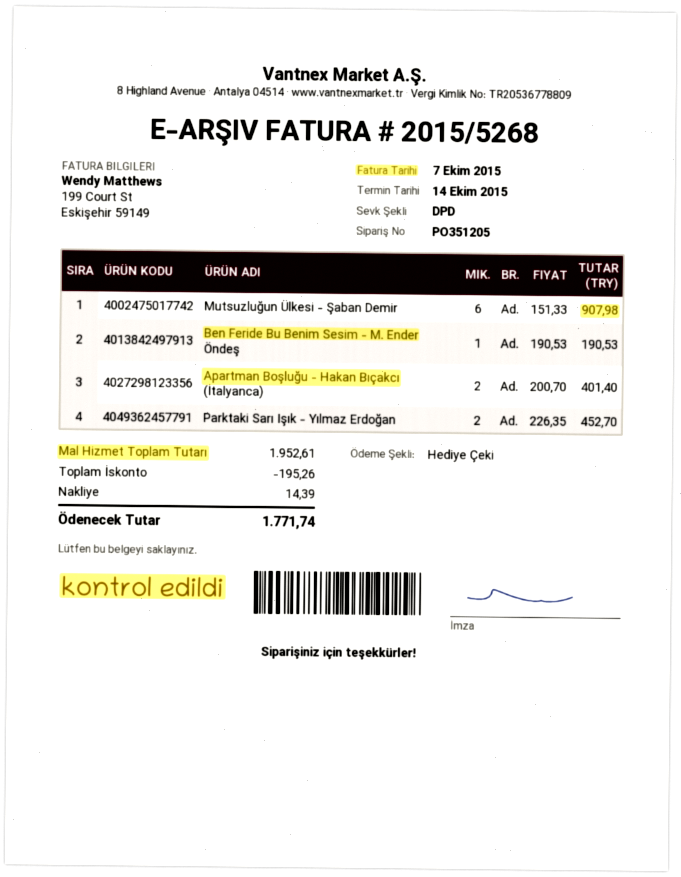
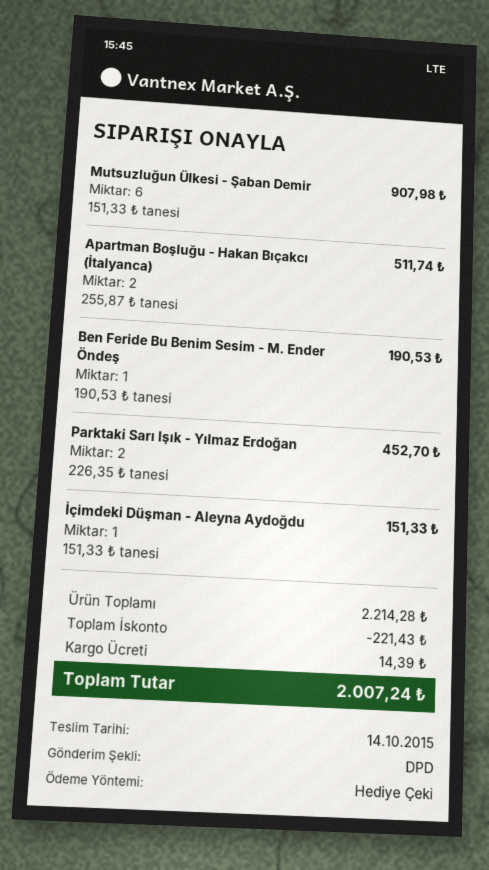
Apartman Boşluğu - Hakan Bıçakcı (İtalyanca): 2 x 200.70 = 401.40 -> 2 x 255.87 = 511.74
İçimdeki Düşman - Aleyna Aydoğdu: none -> 1 x 151.33 = 151.33
subtotal: 1952.61 -> 2214.28
discount: 195.26 -> 221.43
total: 1771.74 -> 2007.24

